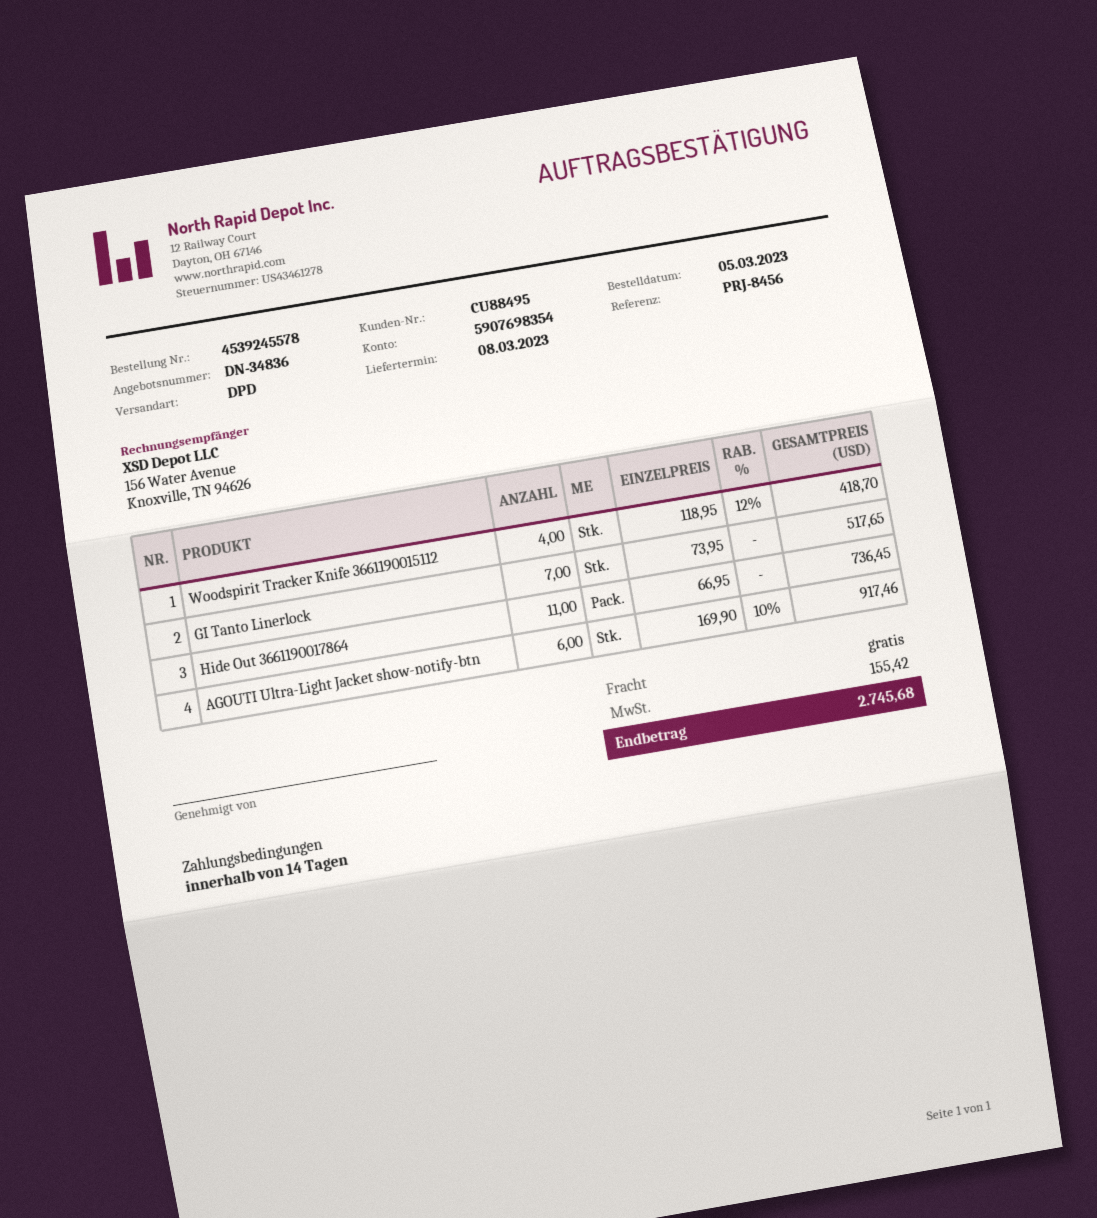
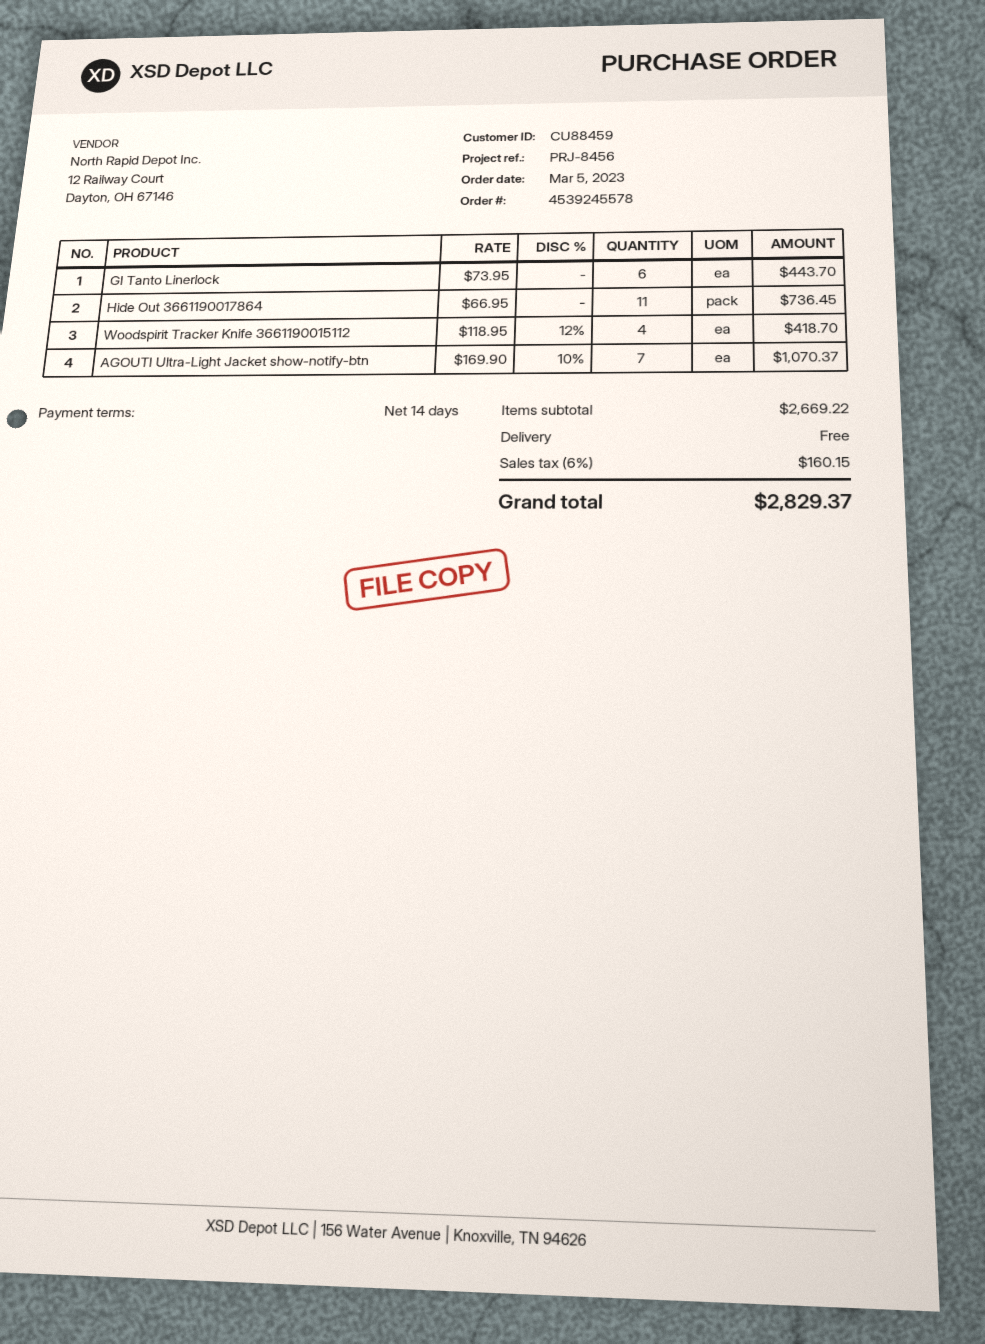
customer number: CU88495 -> CU88459
GI Tanto Linerlock: 7 x 73.95 = 517.65 -> 6 x 73.95 = 443.70
AGOUTI Ultra-Light Jacket show-notify-btn: 6 x 169.90 - 10% = 917.46 -> 7 x 169.90 - 10% = 1070.37
tax: 155.42 -> 160.15
total: 2745.68 -> 2829.37

